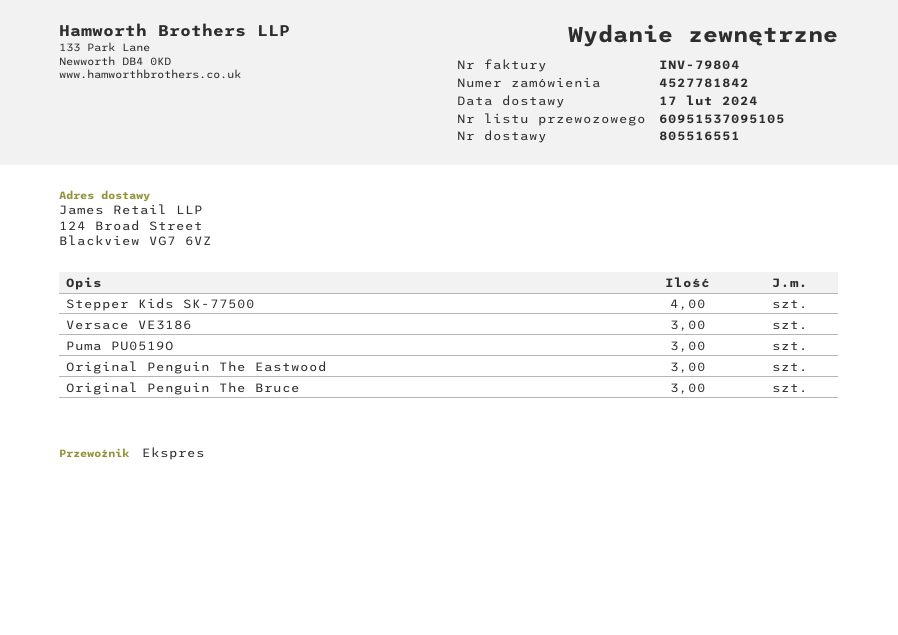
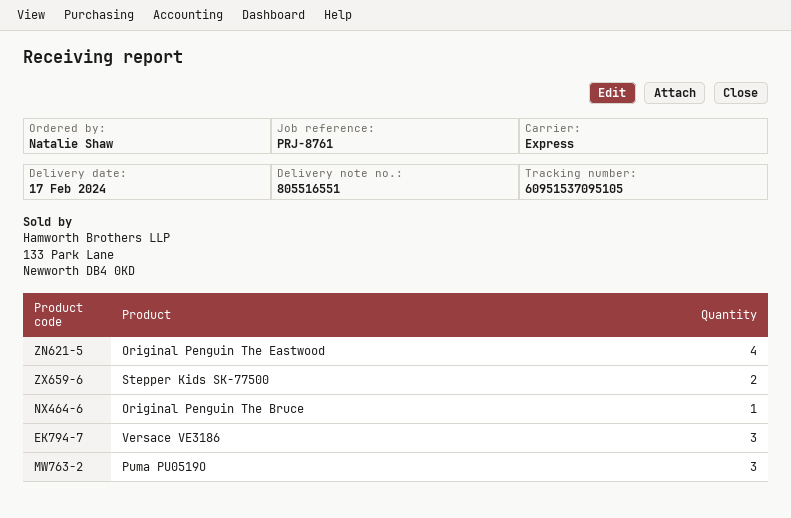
Stepper Kids SK-77500: 4 -> 2
Original Penguin The Eastwood: 3 -> 4
Original Penguin The Bruce: 3 -> 1

